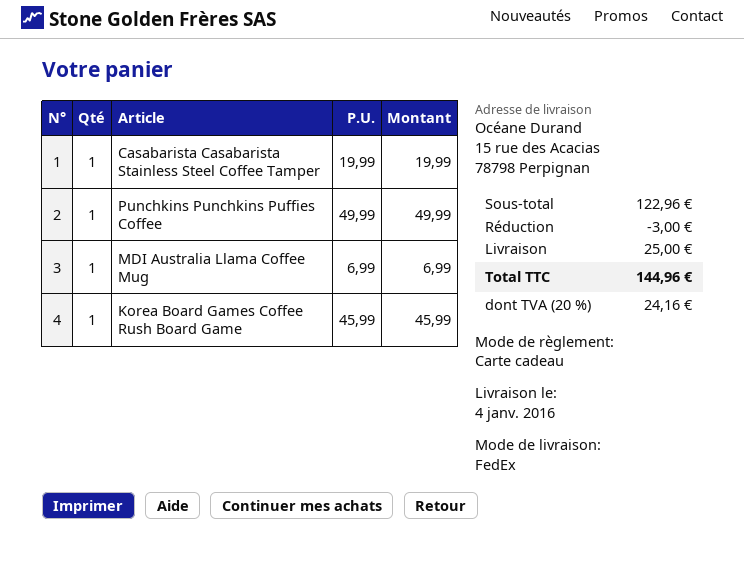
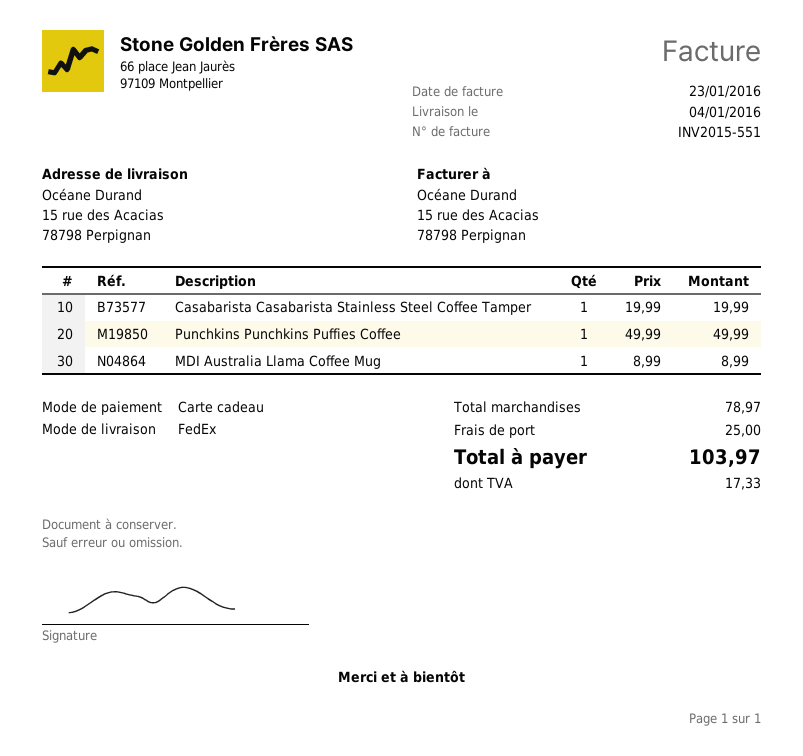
MDI Australia Llama Coffee Mug: 1 x 6.99 = 6.99 -> 1 x 8.99 = 8.99
Korea Board Games Coffee Rush Board Game: 1 x 45.99 = 45.99 -> none
subtotal: 122.96 -> 78.97
discount: 3.00 -> none
tax: 24.16 -> 17.33
total: 144.96 -> 103.97

